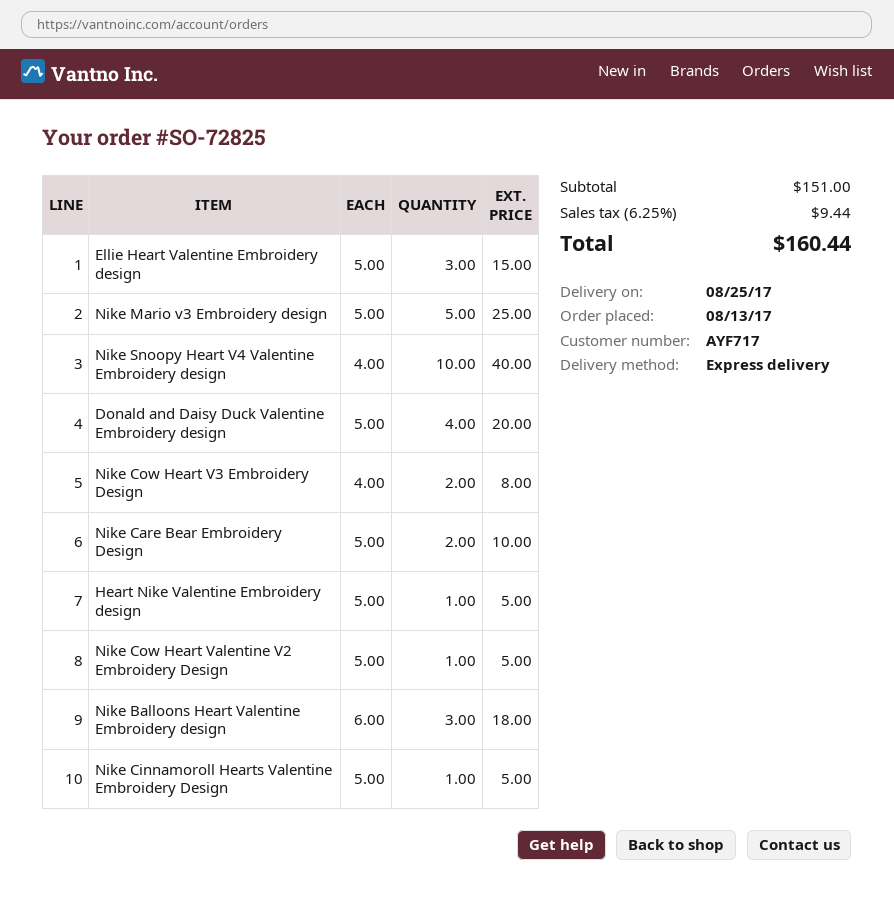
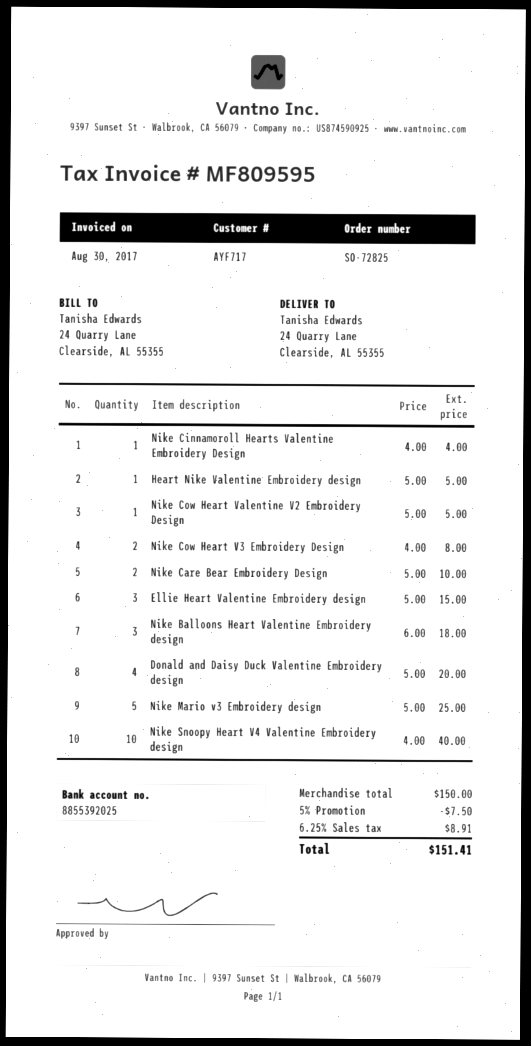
Nike Cinnamoroll Hearts Valentine Embroidery Design: 1 x 5.00 = 5.00 -> 1 x 4.00 = 4.00
subtotal: 151.00 -> 150.00
discount: none -> 5% = 7.50
tax: 6.25% = 9.44 -> 6.25% = 8.91
total: 160.44 -> 151.41

